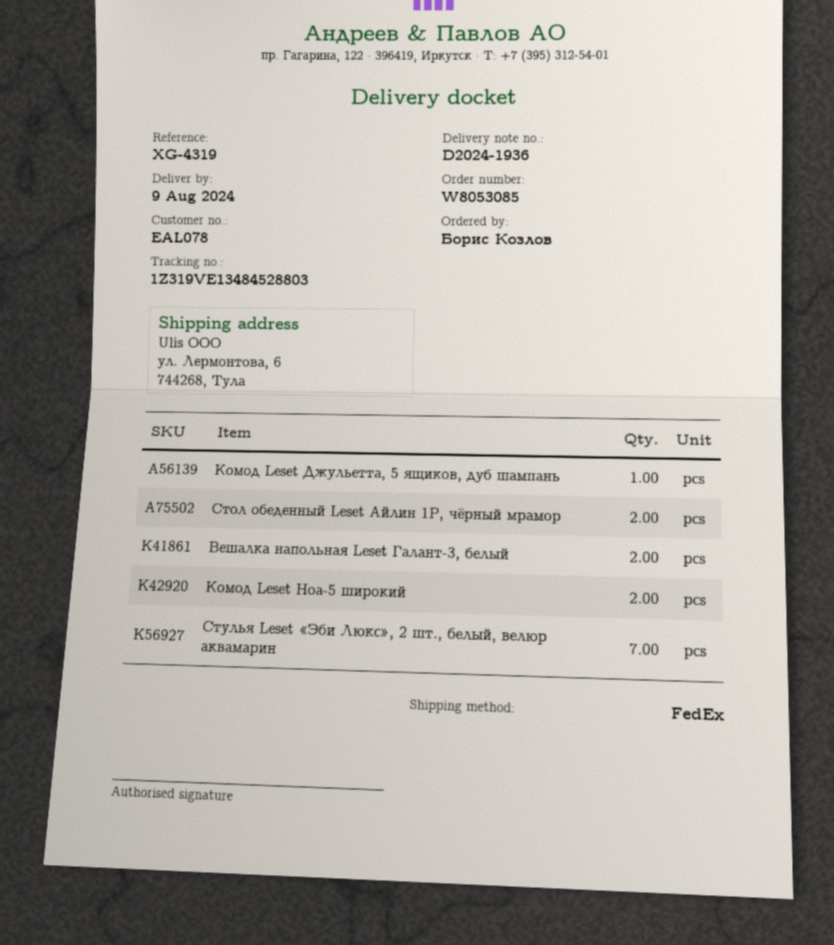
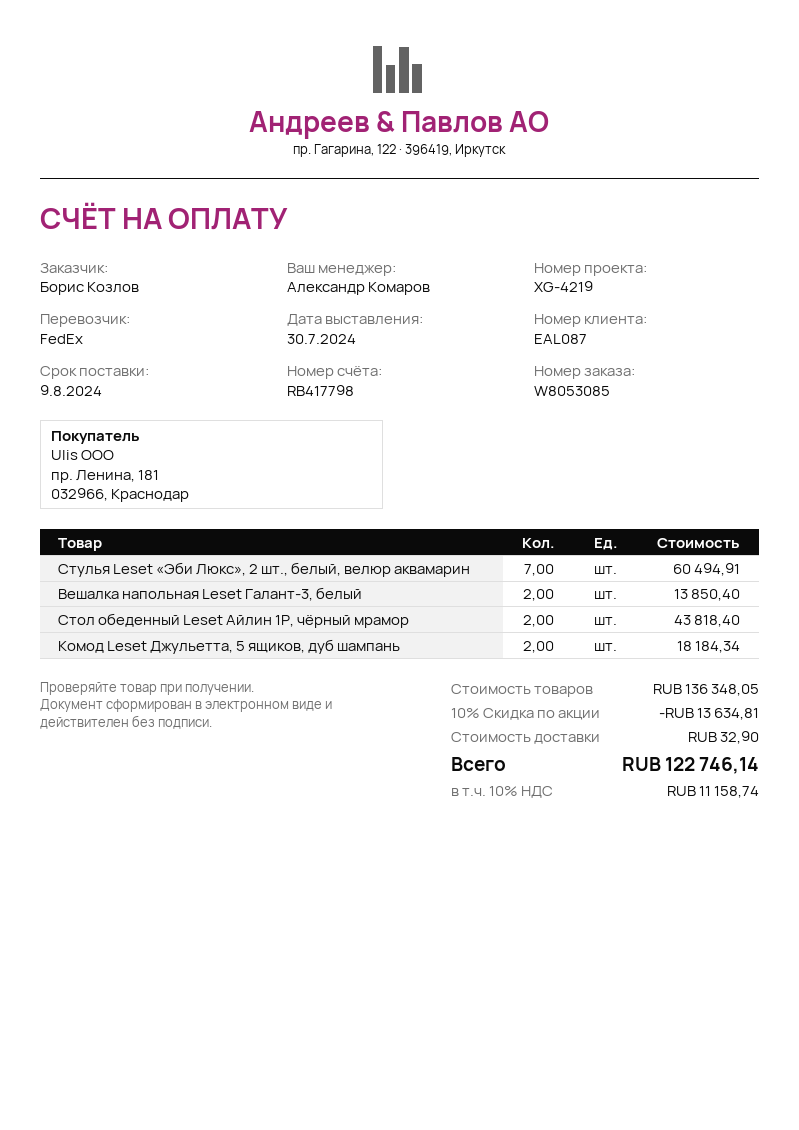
customer number: EAL078 -> EAL087
reference: XG-4319 -> XG-4219
Комод Leset Джульетта, 5 ящиков, дуб шампань: 1 -> 2
Комод Leset Ноа-5 широкий: 2 -> none

